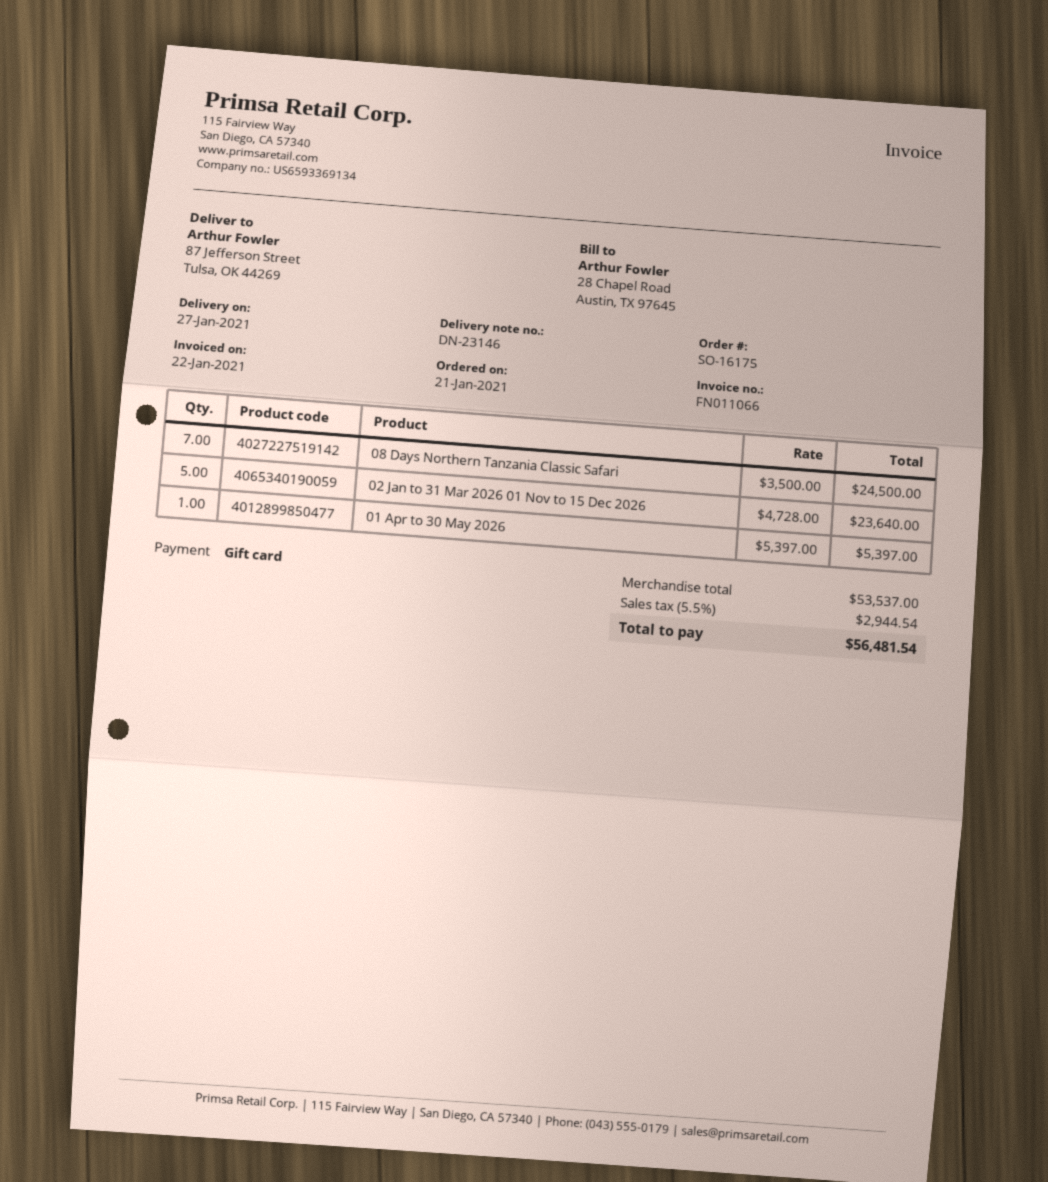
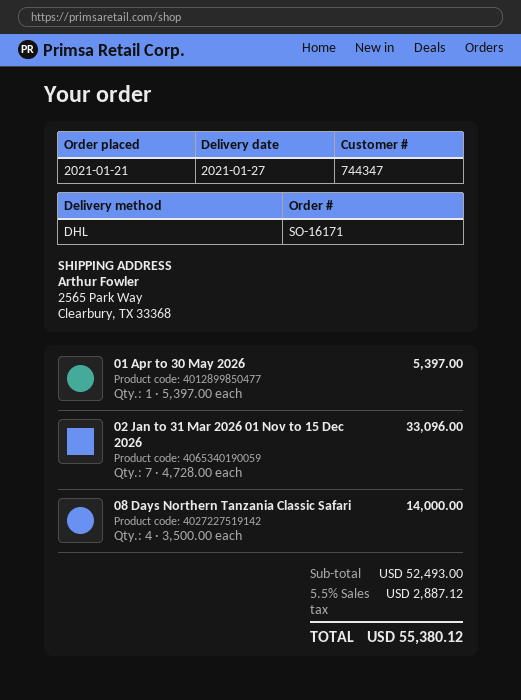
order number: SO-16175 -> SO-16171
ship to: 87 Jefferson Street, Tulsa, OK 44269 -> 2565 Park Way, Clearbury, TX 33368
08 Days Northern Tanzania Classic Safari: 7 x 3500.00 = 24500.00 -> 4 x 3500.00 = 14000.00
02 Jan to 31 Mar 2026 01 Nov to 15 Dec 2026: 5 x 4728.00 = 23640.00 -> 7 x 4728.00 = 33096.00
subtotal: 53537.00 -> 52493.00
tax: 5.5% = 2944.54 -> 5.5% = 2887.12
total: 56481.54 -> 55380.12

